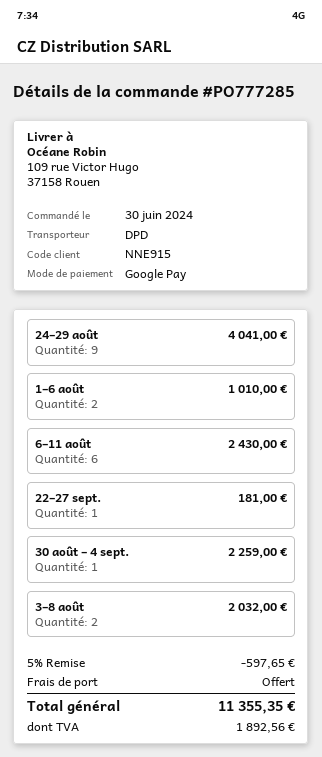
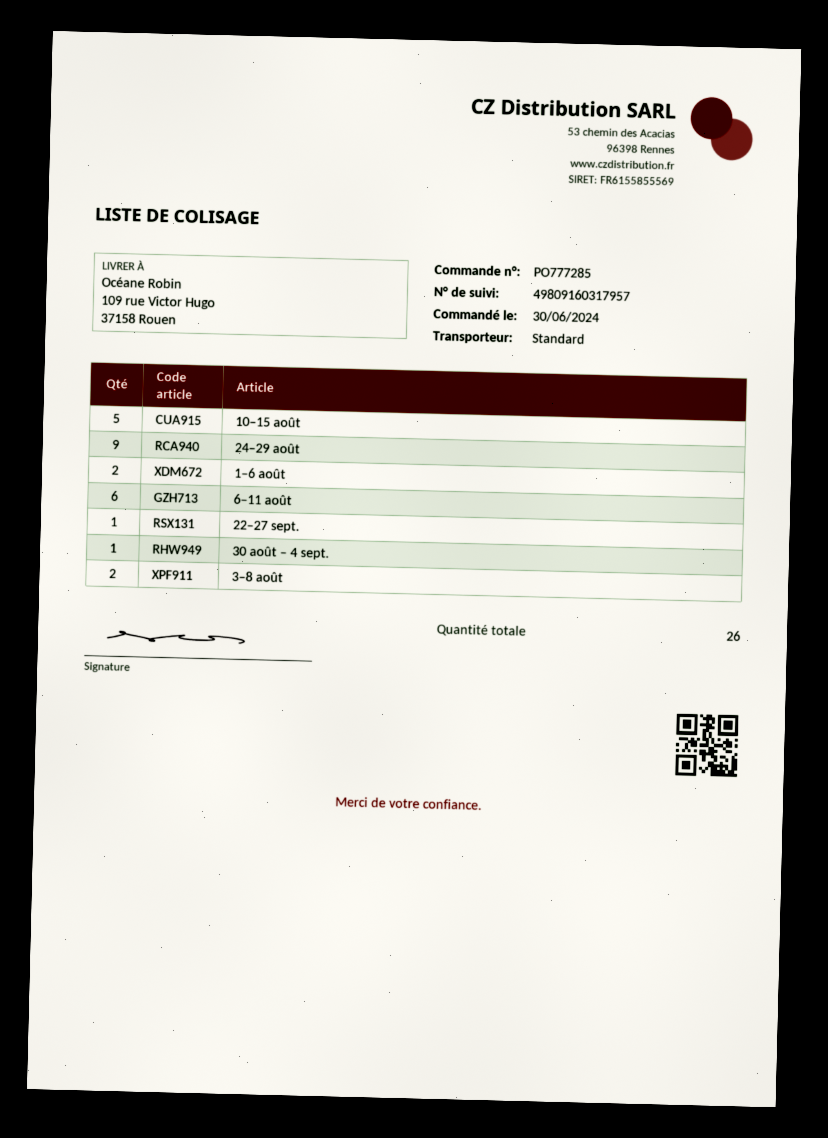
shipping method: DPD -> standard
10–15 août: none -> 5

